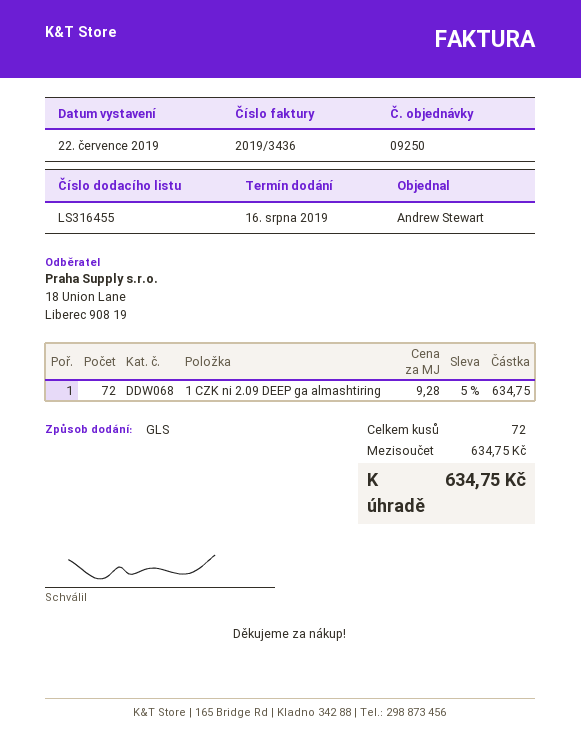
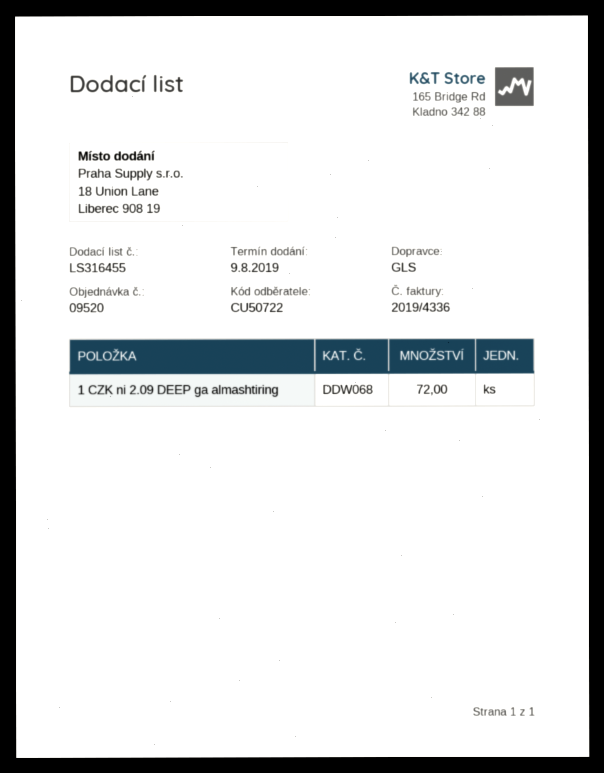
order number: 09250 -> 09520
delivery date: 2019-08-16 -> 2019-08-09
invoice number: 2019/3436 -> 2019/4336

